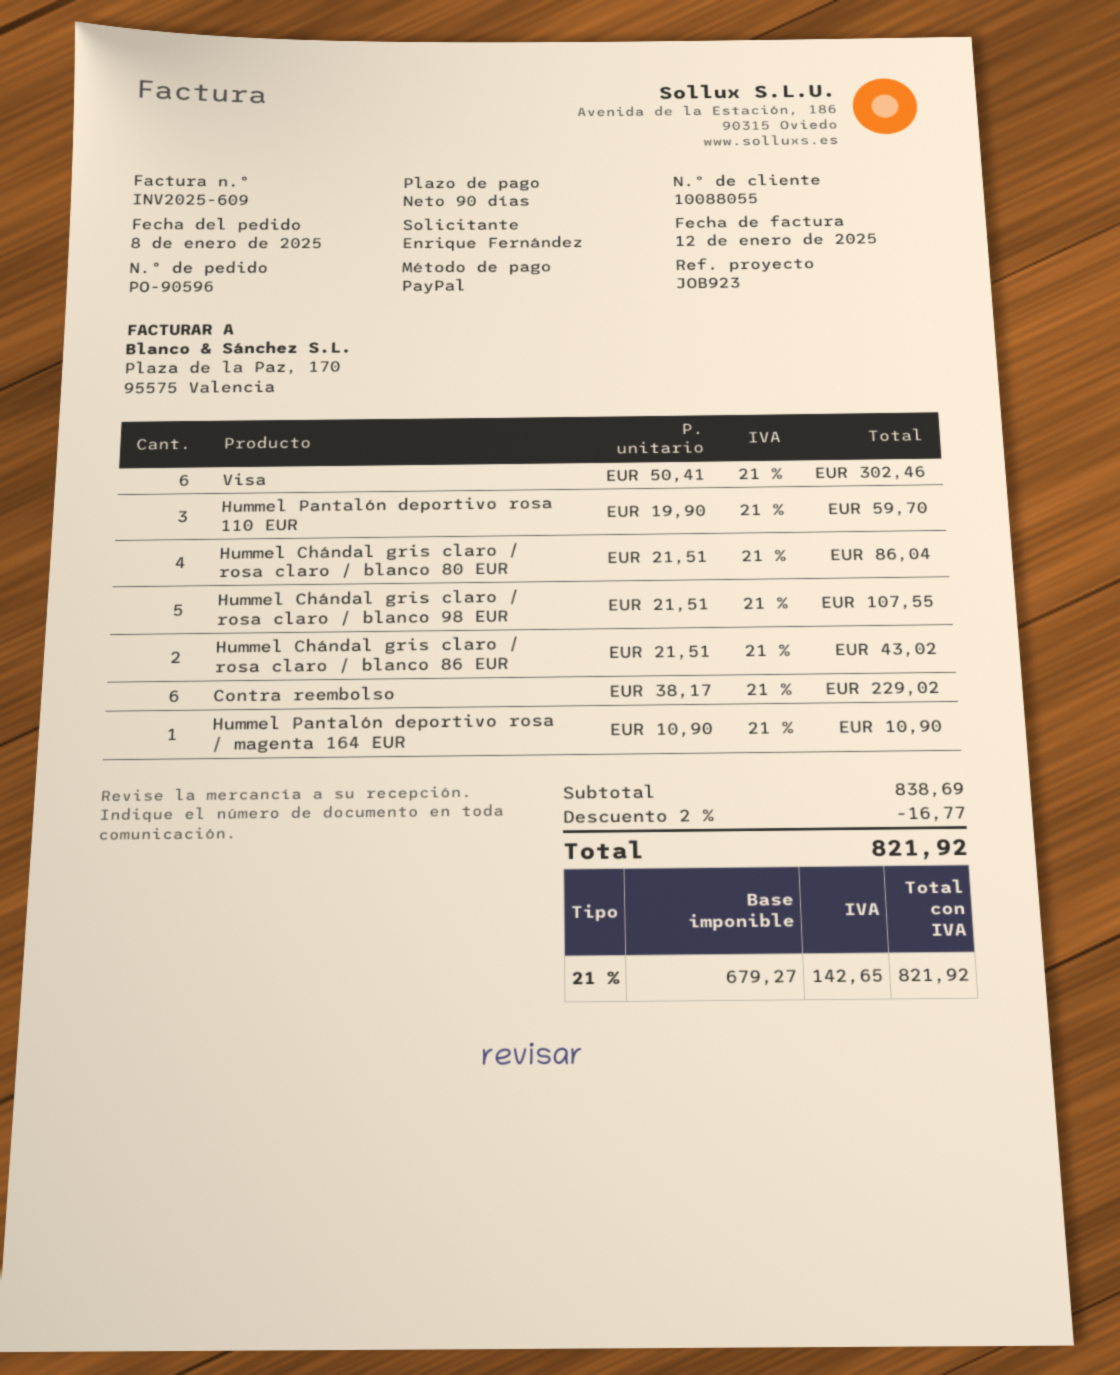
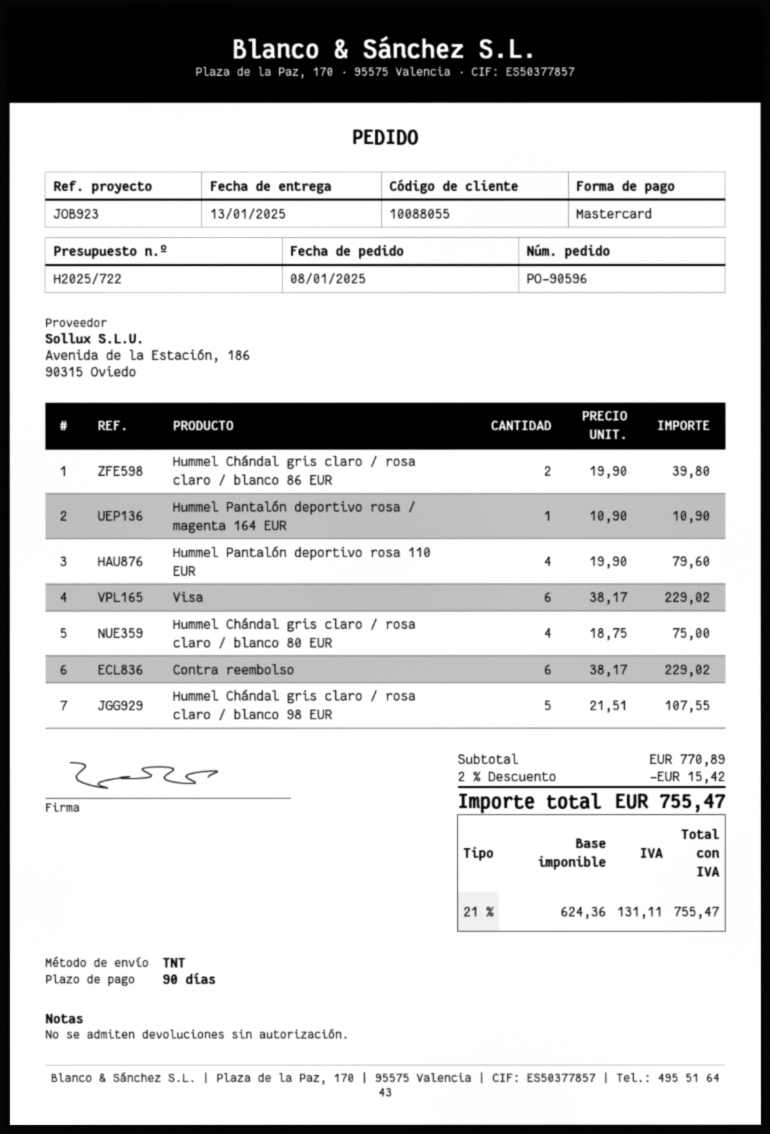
payment method: PayPal -> Mastercard
Visa: 6 x 50.41 = 302.46 -> 6 x 38.17 = 229.02
Hummel Pantalón deportivo rosa 110 EUR: 3 x 19.90 = 59.70 -> 4 x 19.90 = 79.60
Hummel Chándal gris claro / rosa claro / blanco 80 EUR: 4 x 21.51 = 86.04 -> 4 x 18.75 = 75.00
Hummel Chándal gris claro / rosa claro / blanco 86 EUR: 2 x 21.51 = 43.02 -> 2 x 19.90 = 39.80
subtotal: 838.69 -> 770.89
discount: 2% = 16.77 -> 2% = 15.42
net: 679.27 -> 624.36
tax: 21% = 142.65 -> 21% = 131.11
total: 821.92 -> 755.47

